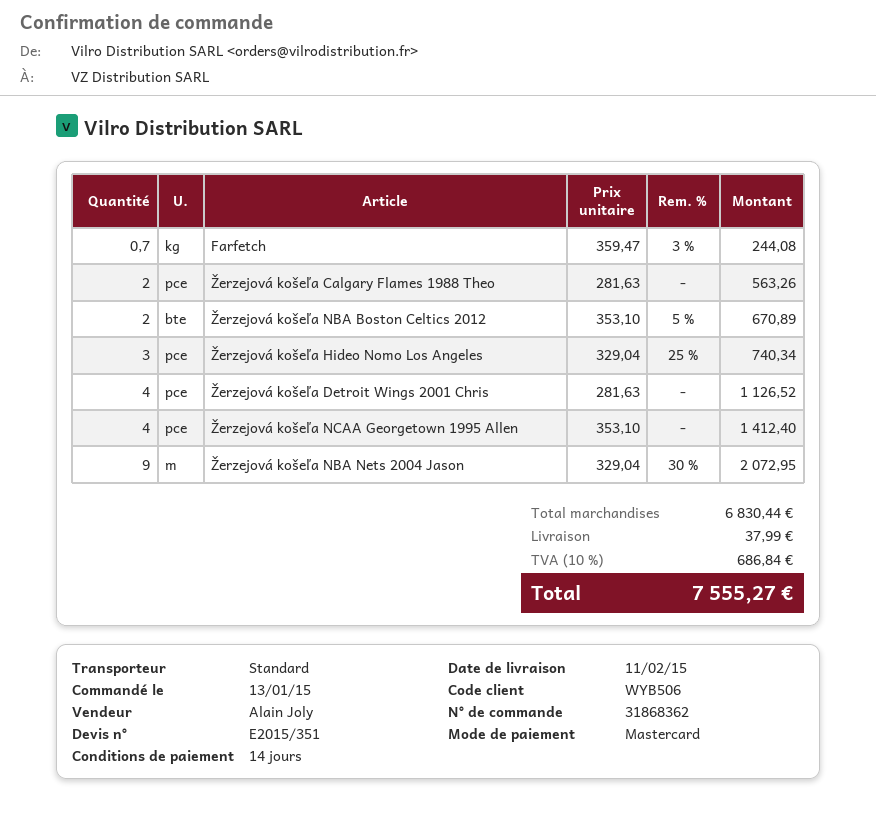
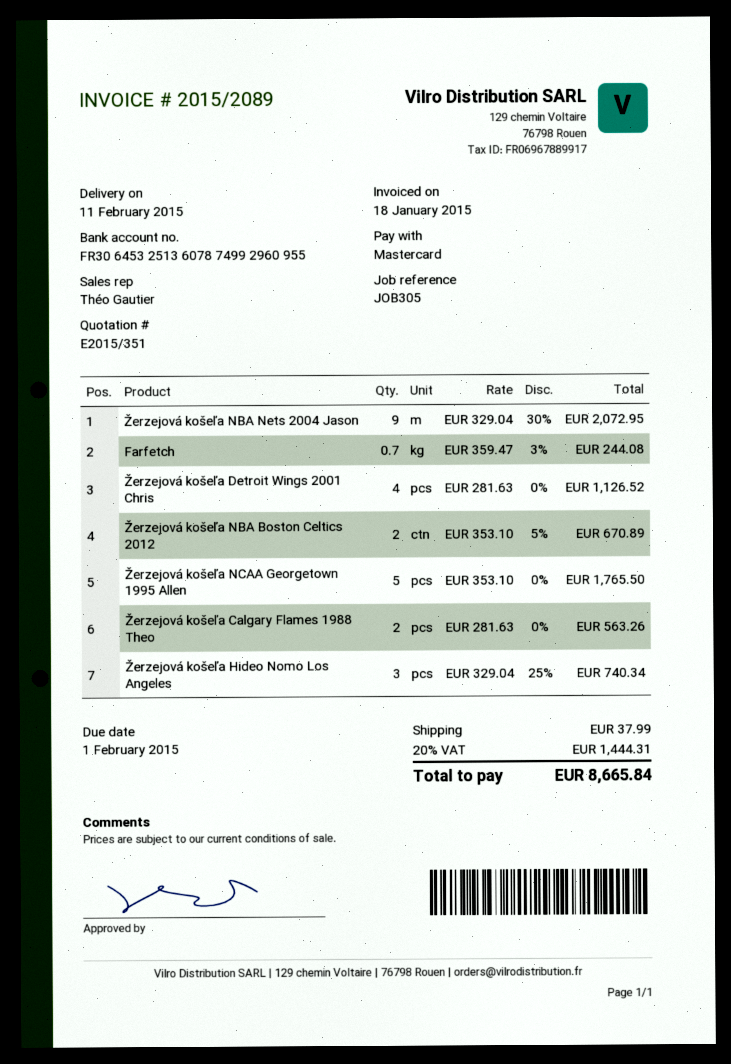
sales rep: Alain Joly -> Théo Gautier
Žerzejová košeľa NCAA Georgetown 1995 Allen: 4 x 353.10 = 1412.40 -> 5 x 353.10 = 1765.50
tax: 10% = 686.84 -> 20% = 1444.31
total: 7555.27 -> 8665.84

